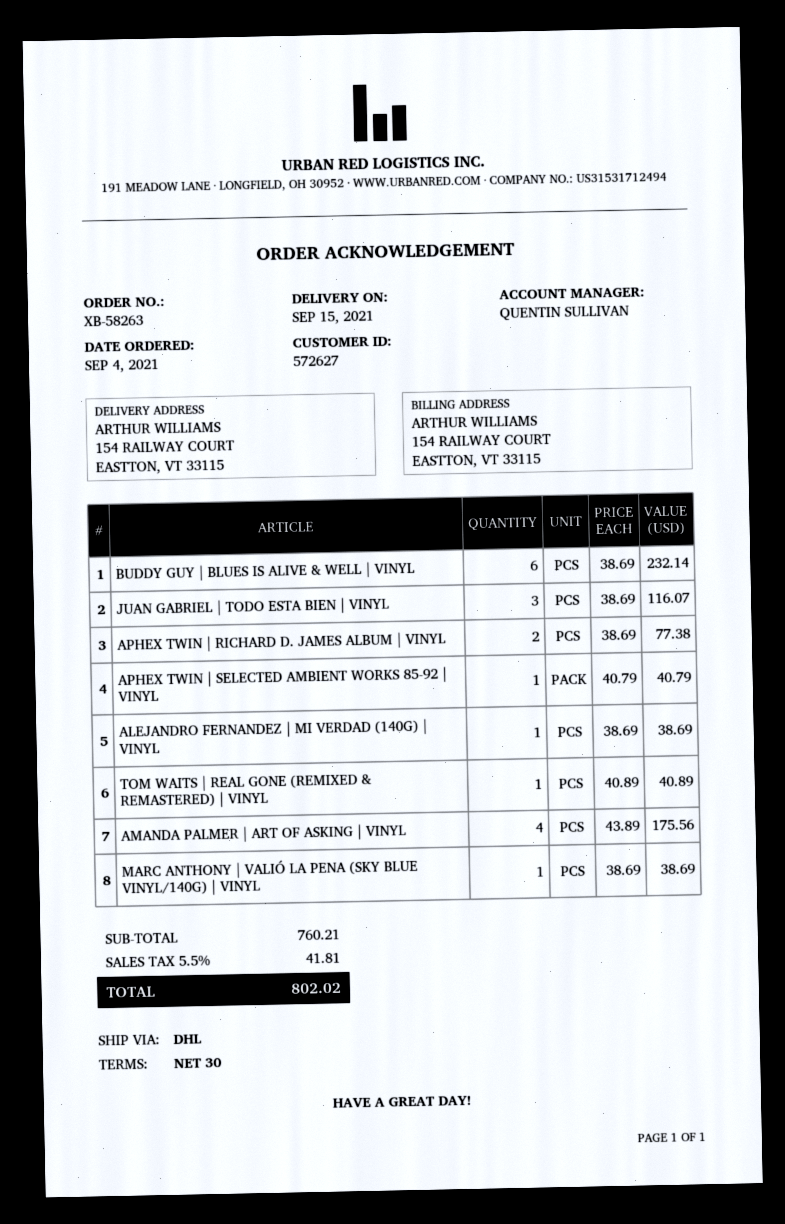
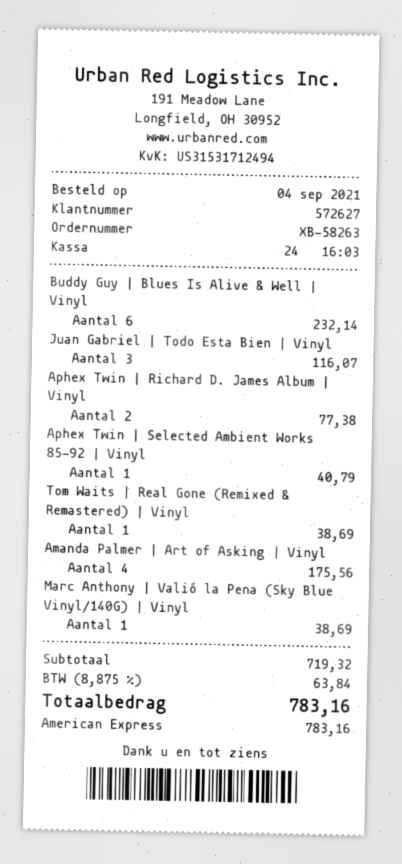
ALEJANDRO FERNANDEZ | MI VERDAD (140G) | VINYL: 1 for 38.69 -> none
TOM WAITS | REAL GONE (REMIXED & REMASTERED) | VINYL: 1 for 40.89 -> 1 for 38.69
subtotal: 760.21 -> 719.32
tax: 5.5% = 41.81 -> 8.875% = 63.84
total: 802.02 -> 783.16

